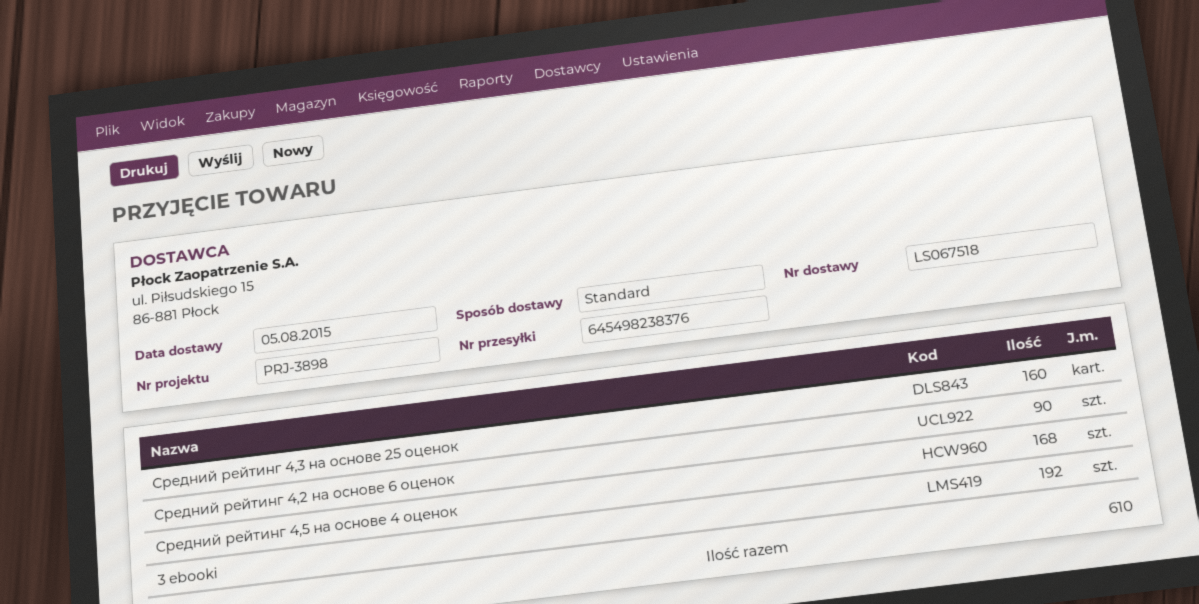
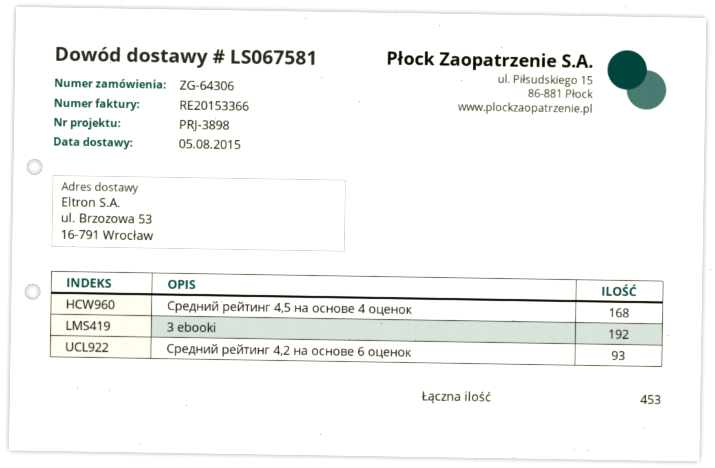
delivery note number: LS067518 -> LS067581
Средний рейтинг 4,3 на основе 25 оценок: 160 -> none
Средний рейтинг 4,2 на основе 6 оценок: 90 -> 93
total quantity: 610 -> 453

